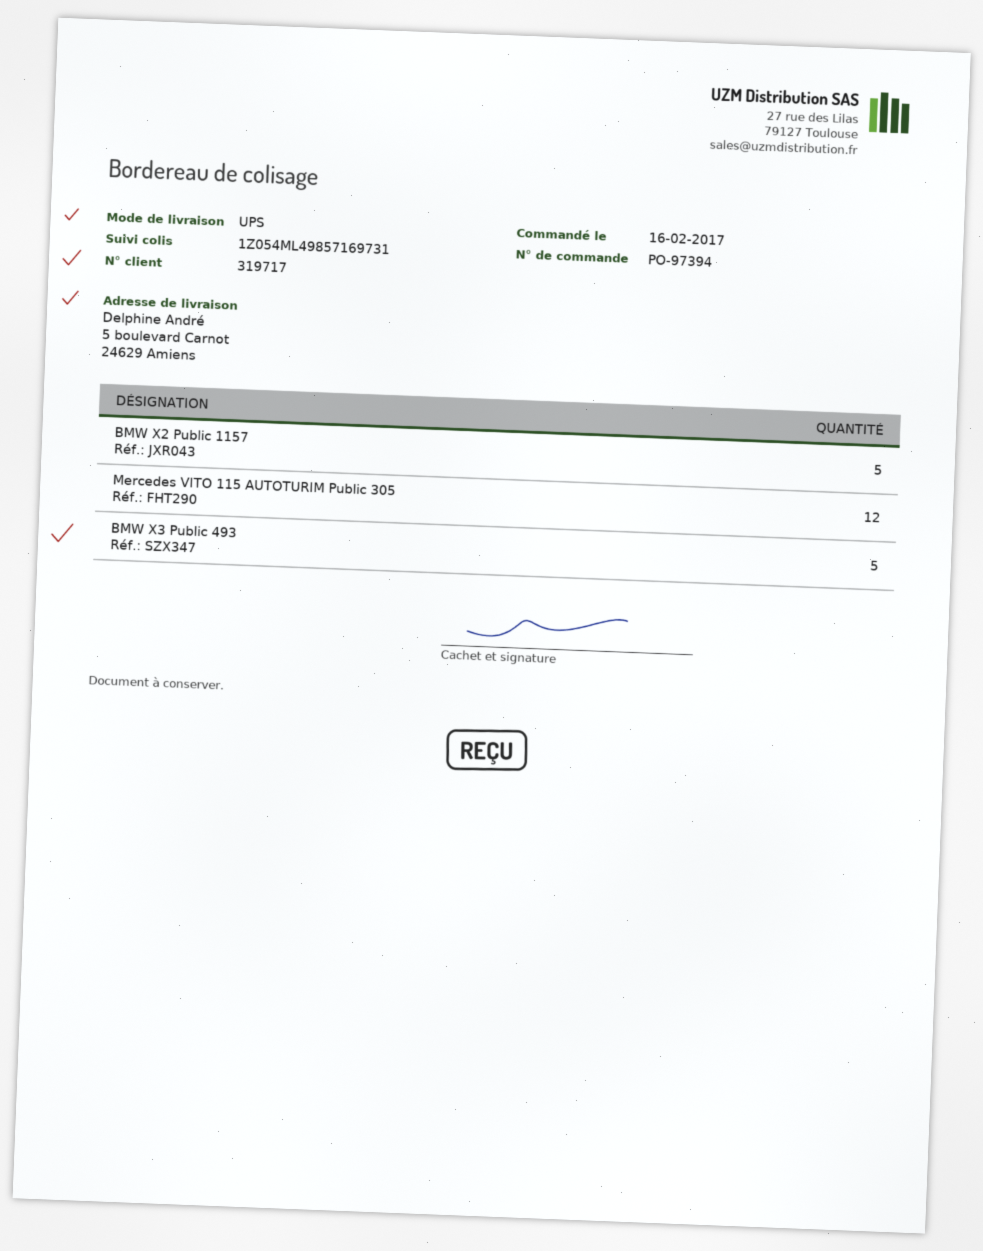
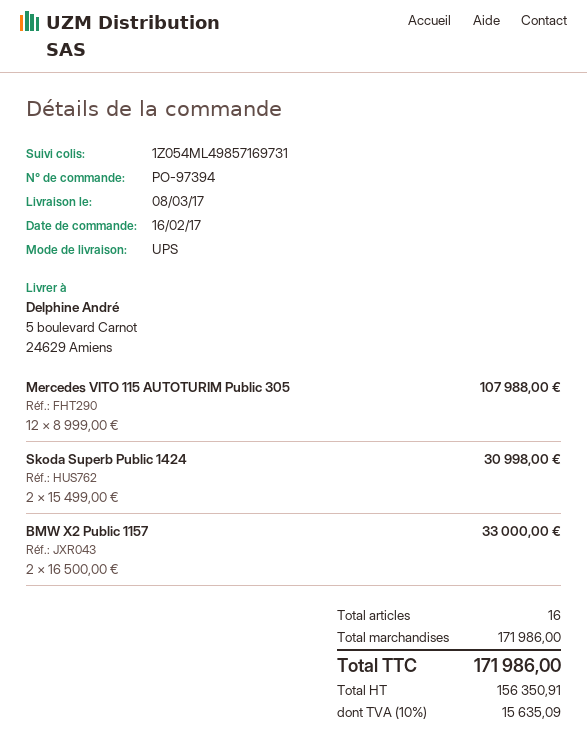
BMW X2 Public 1157: 5 -> 2
BMW X3 Public 493: 5 -> none
Skoda Superb Public 1424: none -> 2

